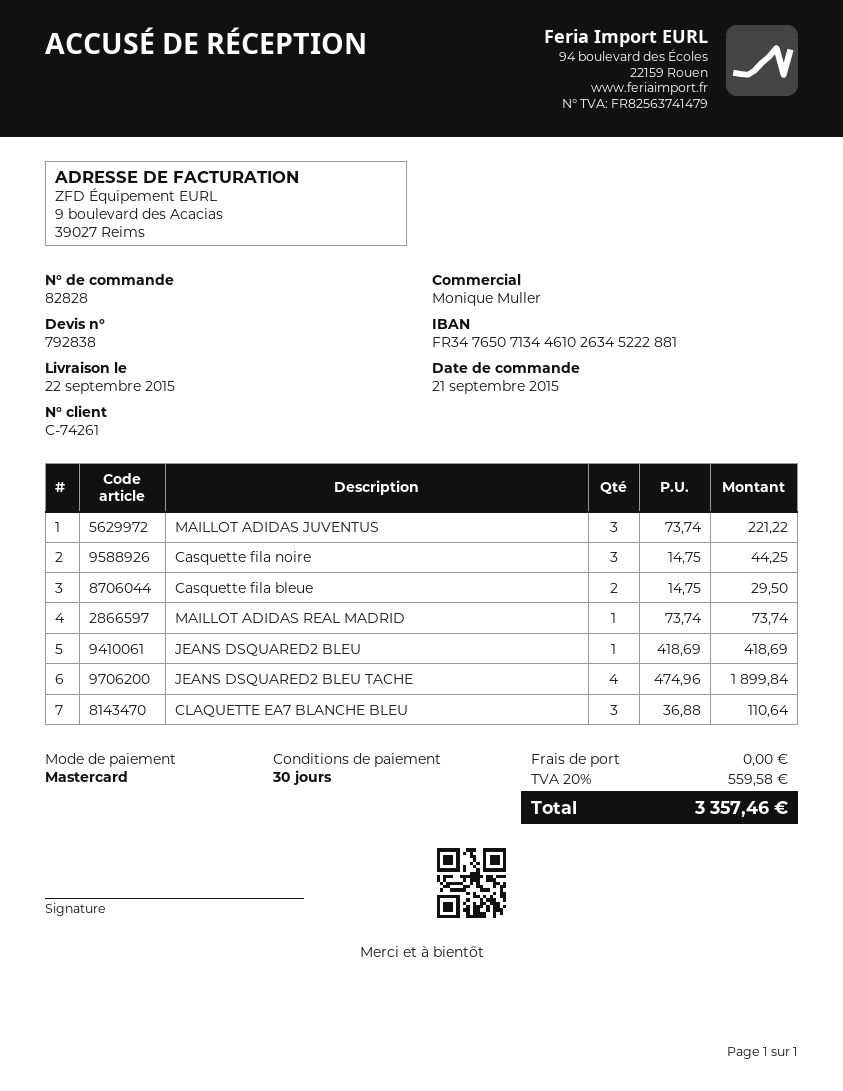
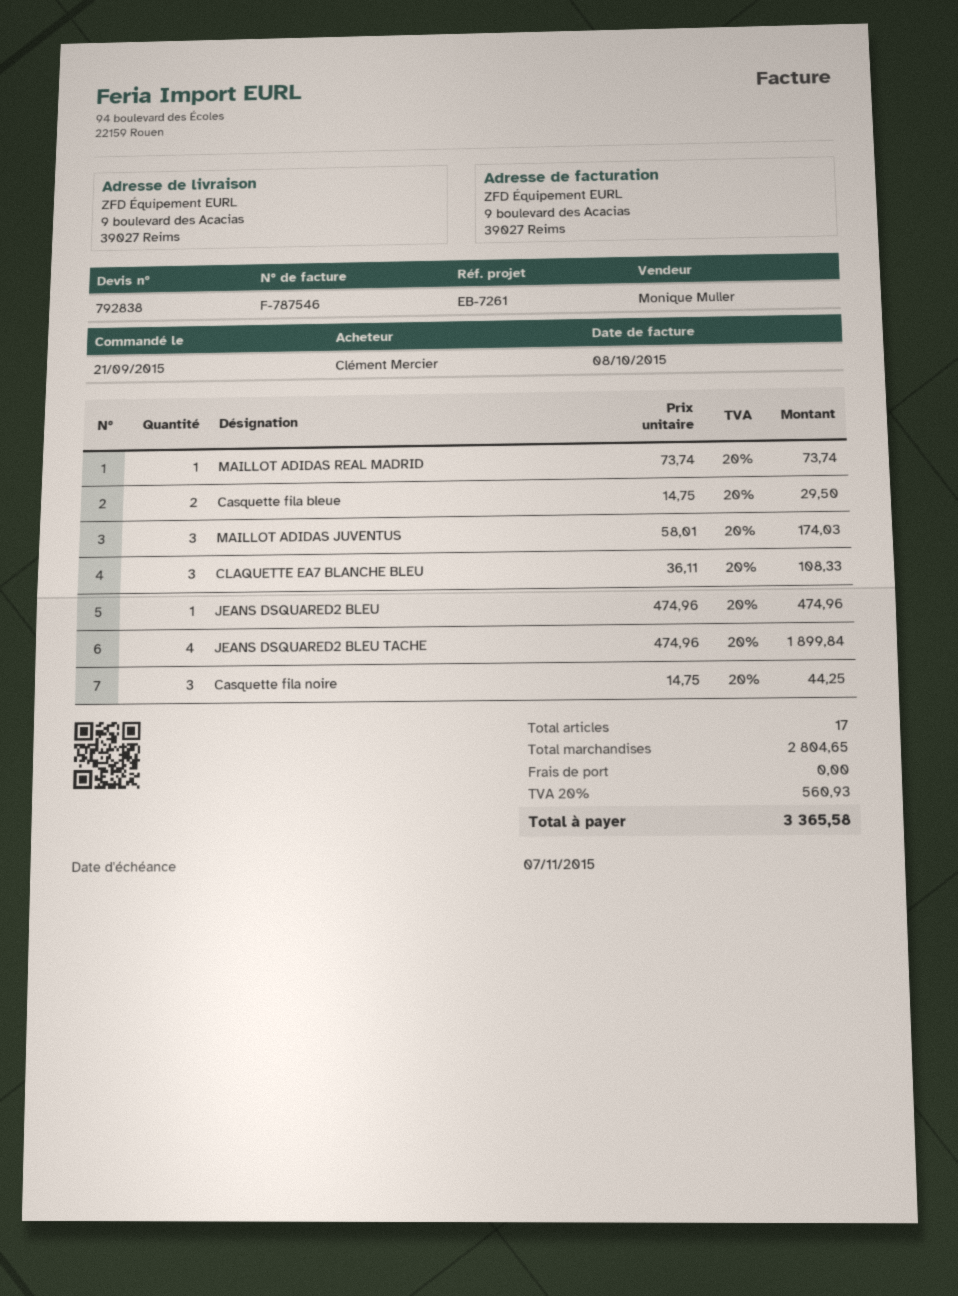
MAILLOT ADIDAS JUVENTUS: 3 x 73.74 = 221.22 -> 3 x 58.01 = 174.03
JEANS DSQUARED2 BLEU: 1 x 418.69 = 418.69 -> 1 x 474.96 = 474.96
CLAQUETTE EA7 BLANCHE BLEU: 3 x 36.88 = 110.64 -> 3 x 36.11 = 108.33
tax: 20% = 559.58 -> 20% = 560.93
total: 3357.46 -> 3365.58

